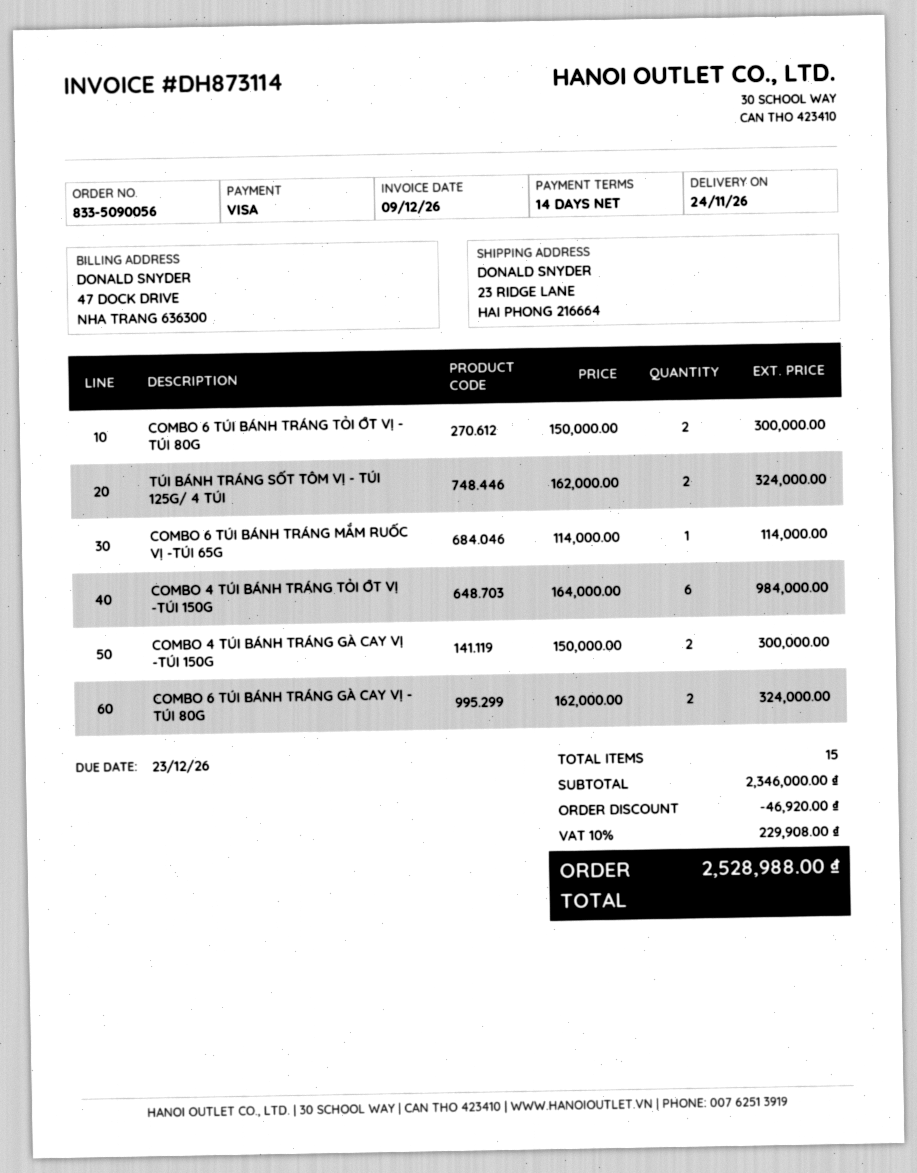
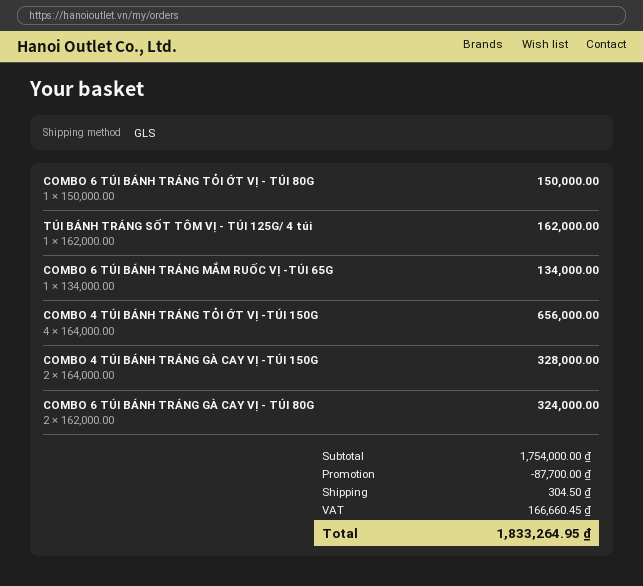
COMBO 6 TÚI BÁNH TRÁNG TỎI ỚT VỊ - TÚI 80G: 2 x 150000.00 = 300000.00 -> 1 x 150000.00 = 150000.00
TÚI BÁNH TRÁNG SỐT TÔM VỊ - TÚI 125G/ 4 TÚI: 2 x 162000.00 = 324000.00 -> 1 x 162000.00 = 162000.00
COMBO 6 TÚI BÁNH TRÁNG MẮM RUỐC VỊ -TÚI 65G: 1 x 114000.00 = 114000.00 -> 1 x 134000.00 = 134000.00
COMBO 4 TÚI BÁNH TRÁNG TỎI ỚT VỊ -TÚI 150G: 6 x 164000.00 = 984000.00 -> 4 x 164000.00 = 656000.00
COMBO 4 TÚI BÁNH TRÁNG GÀ CAY VỊ -TÚI 150G: 2 x 150000.00 = 300000.00 -> 2 x 164000.00 = 328000.00
subtotal: 2346000.00 -> 1754000.00
discount: 46920.00 -> 87700.00
shipping: none -> 304.50
tax: 229908.00 -> 166660.45
total: 2528988.00 -> 1833264.95

